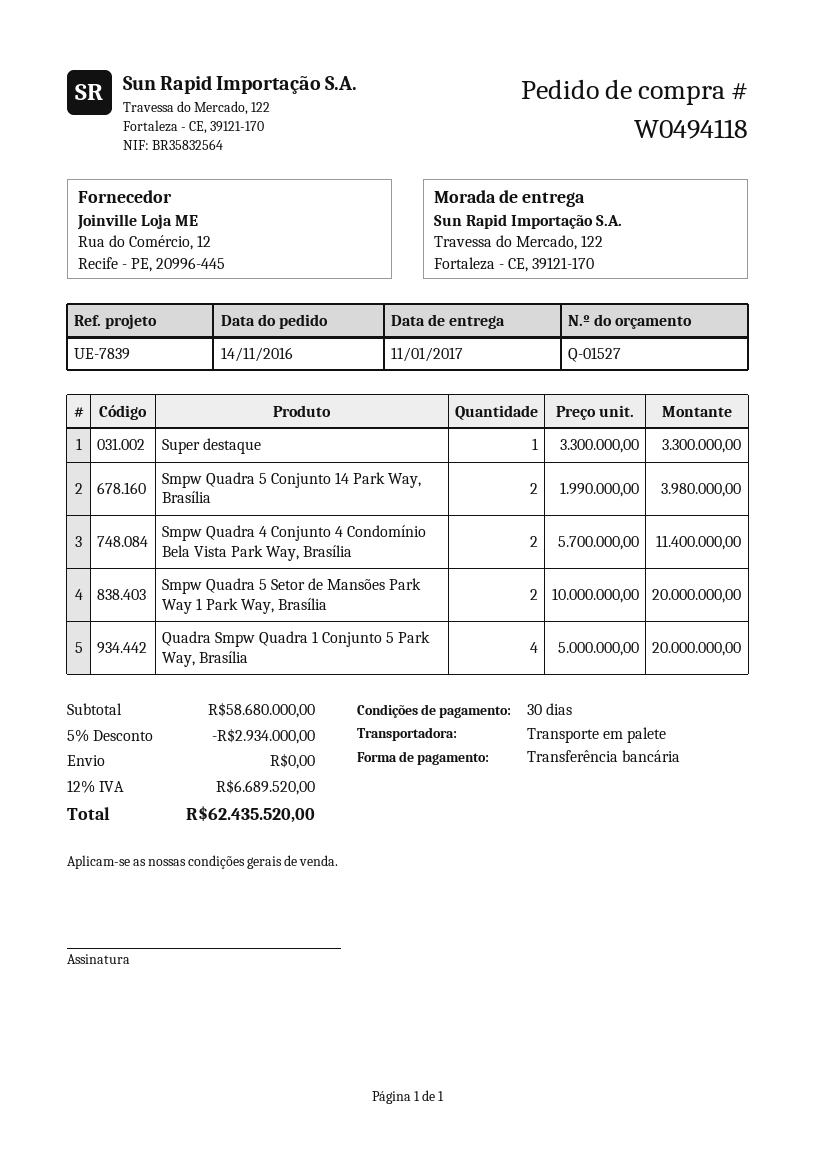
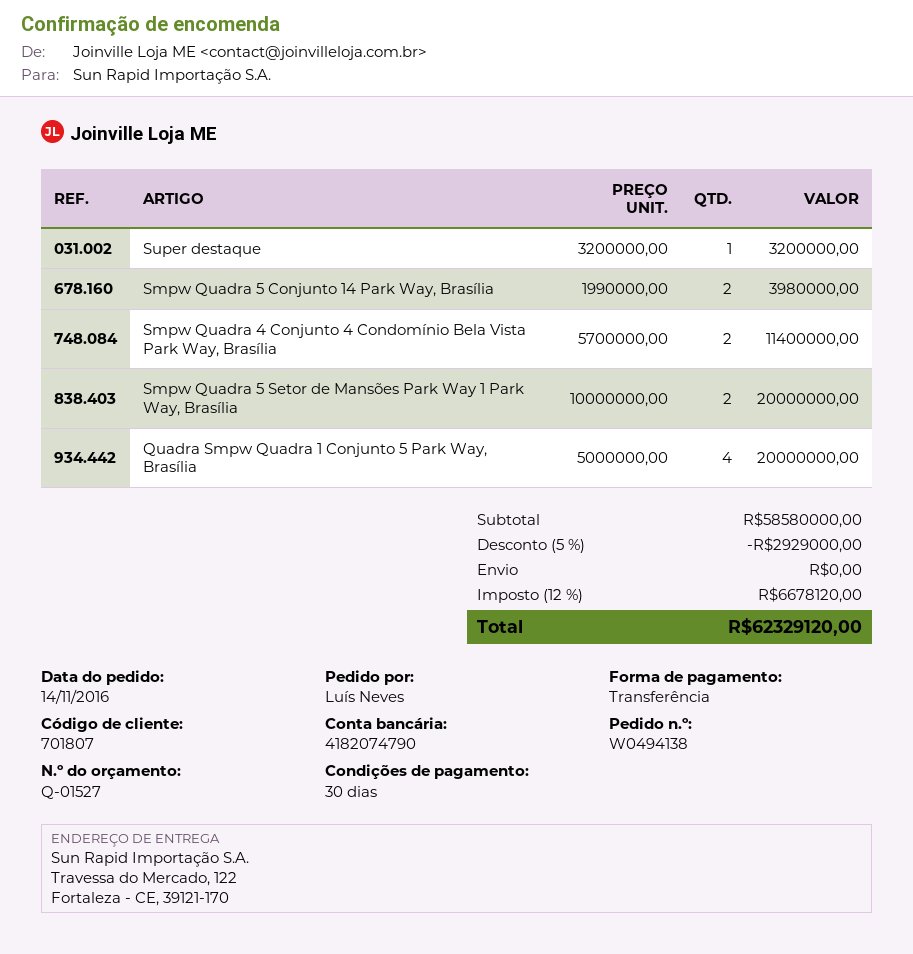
order number: W0494118 -> W0494138
Super destaque: 1 x 3300000.00 = 3300000.00 -> 1 x 3200000.00 = 3200000.00
subtotal: 58680000.00 -> 58580000.00
discount: 5% = 2934000.00 -> 5% = 2929000.00
tax: 12% = 6689520.00 -> 12% = 6678120.00
total: 62435520.00 -> 62329120.00

